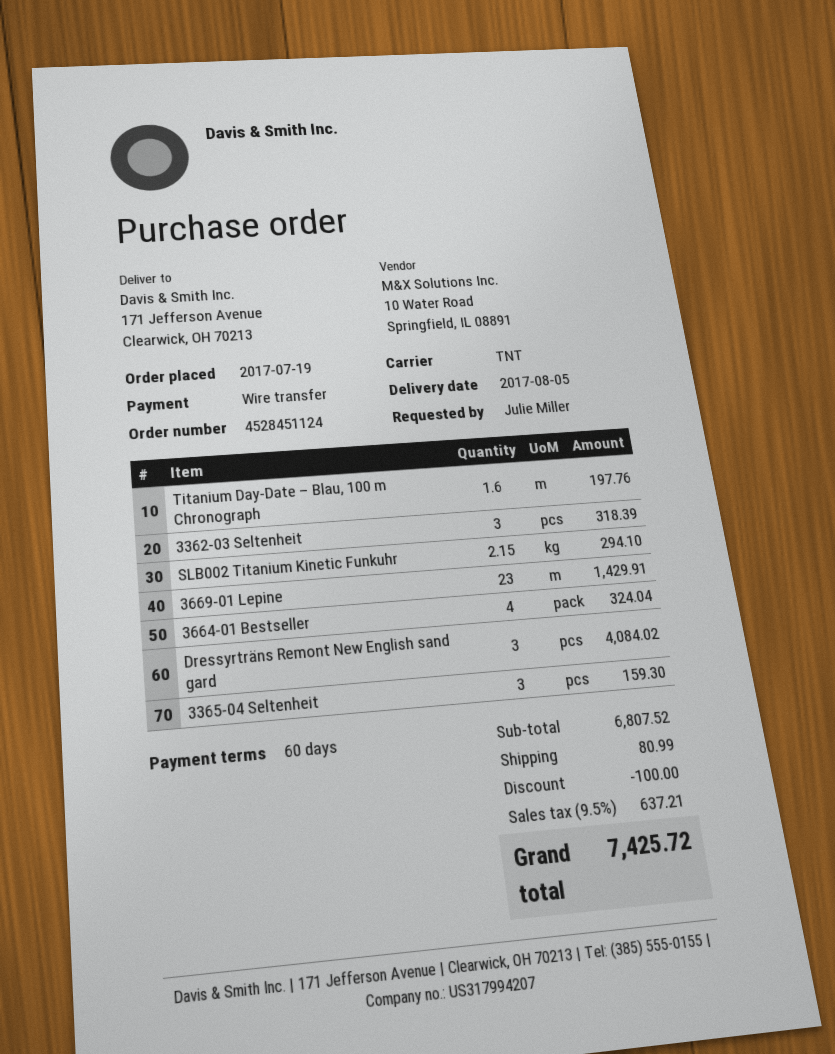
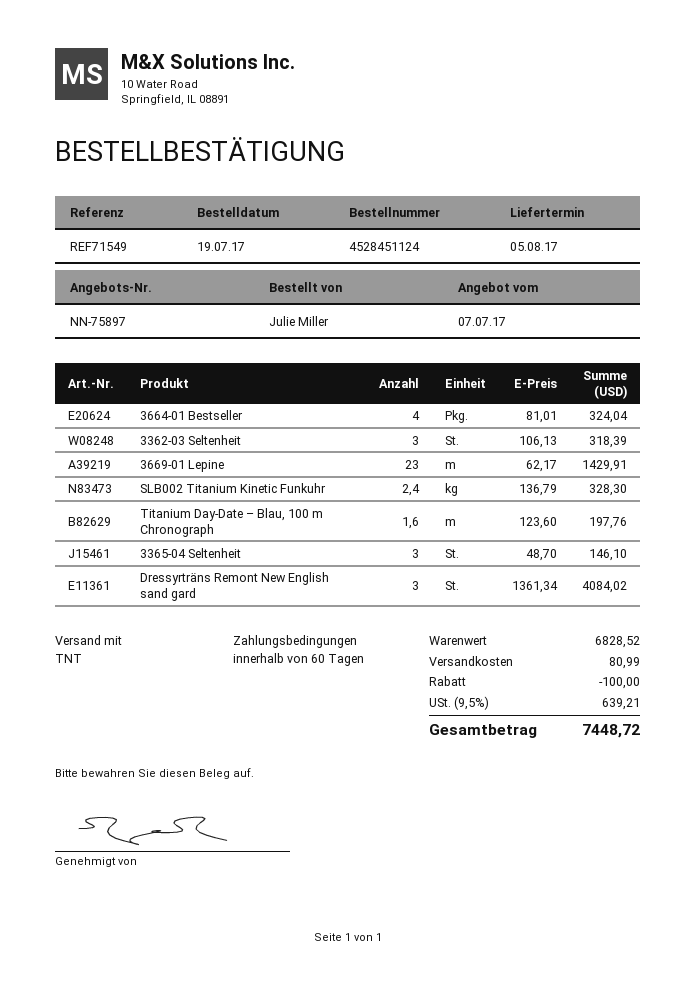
SLB002 Titanium Kinetic Funkuhr: 2.15 for 294.10 -> 2.4 for 328.30
3365-04 Seltenheit: 3 for 159.30 -> 3 for 146.10
subtotal: 6807.52 -> 6828.52
tax: 9.5% = 637.21 -> 9.5% = 639.21
total: 7425.72 -> 7448.72

